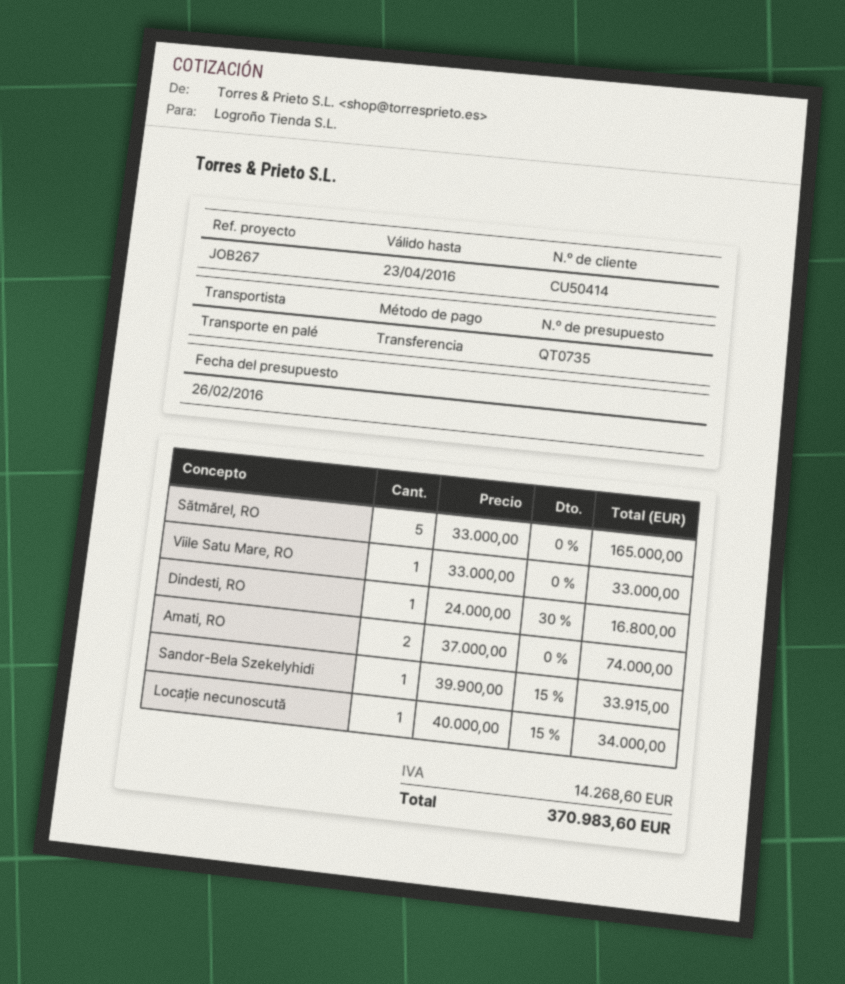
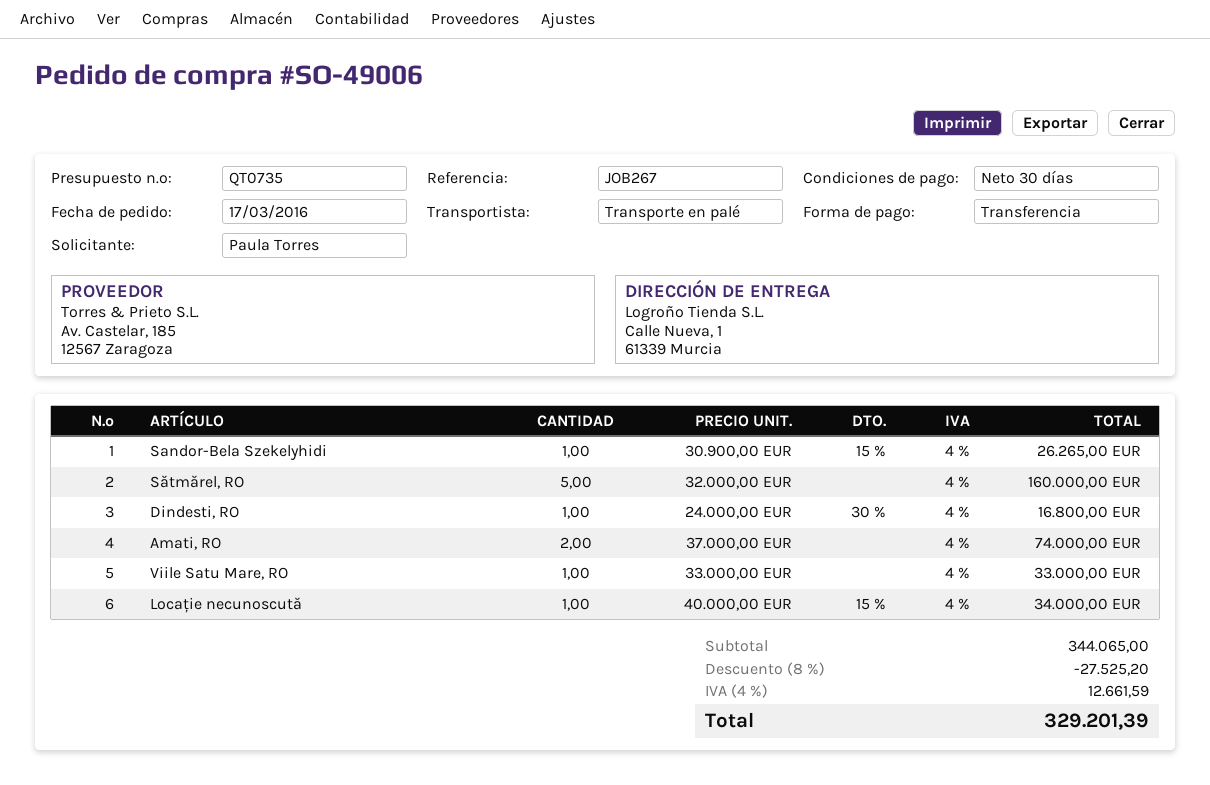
Sătmărel, RO: 5 x 33000.00 = 165000.00 -> 5 x 32000.00 = 160000.00
Sandor-Bela Szekelyhidi: 1 x 39900.00 - 15% = 33915.00 -> 1 x 30900.00 - 15% = 26265.00
discount: none -> 8% = 27525.20
tax: 14268.60 -> 12661.59
total: 370983.60 -> 329201.39

